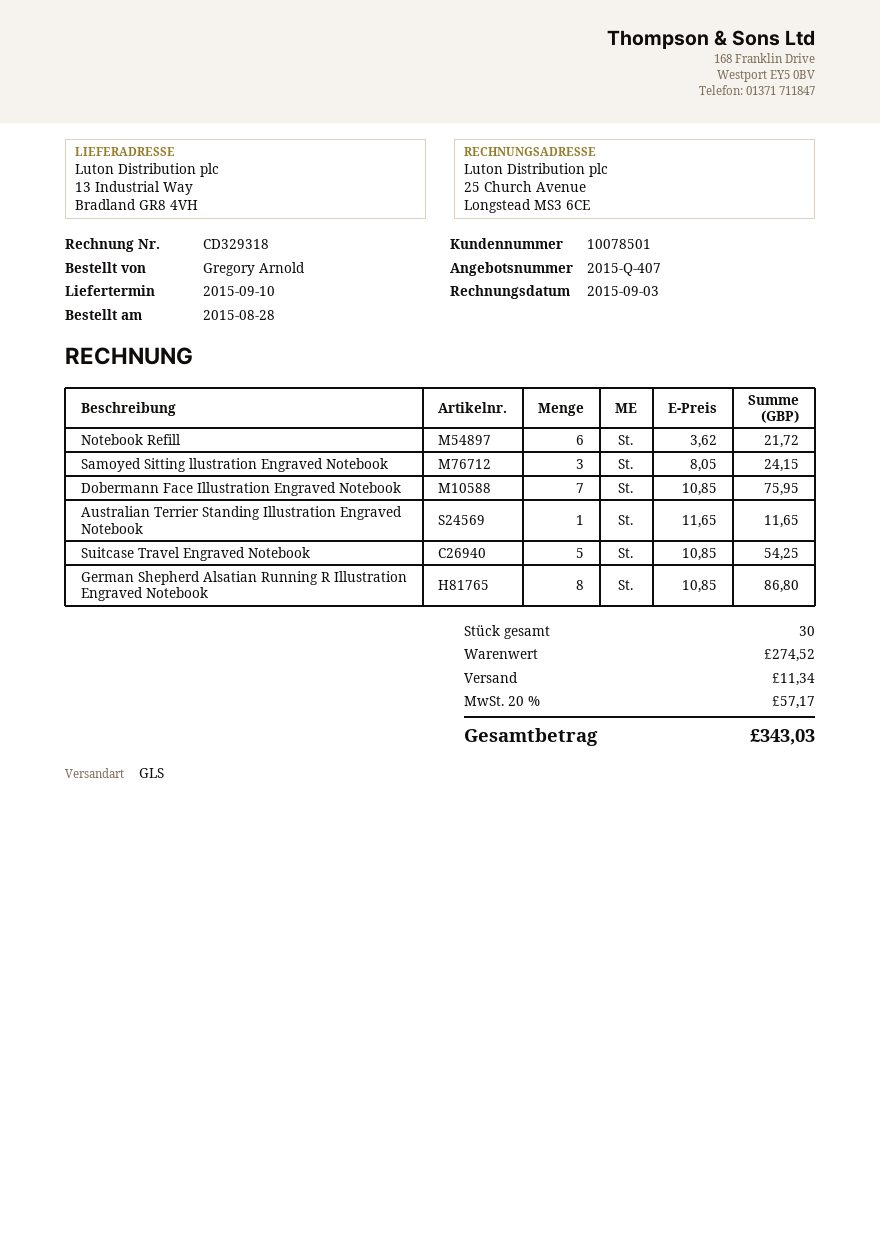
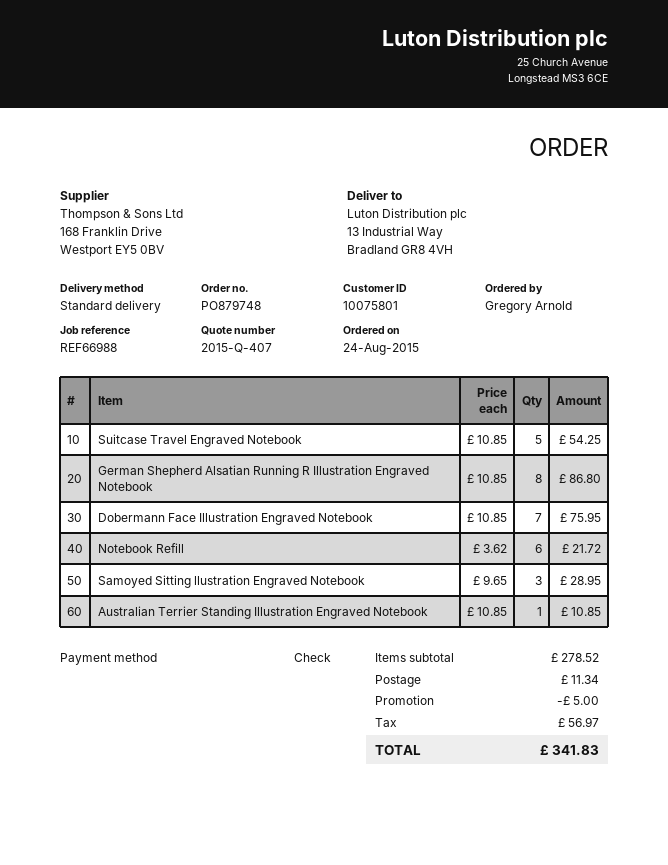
order date: 2015-08-28 -> 2015-08-24
customer number: 10078501 -> 10075801
shipping method: GLS -> standard
Samoyed Sitting llustration Engraved Notebook: 3 x 8.05 = 24.15 -> 3 x 9.65 = 28.95
Australian Terrier Standing Illustration Engraved Notebook: 1 x 11.65 = 11.65 -> 1 x 10.85 = 10.85
subtotal: 274.52 -> 278.52
discount: none -> 5.00
tax: 57.17 -> 56.97
total: 343.03 -> 341.83

